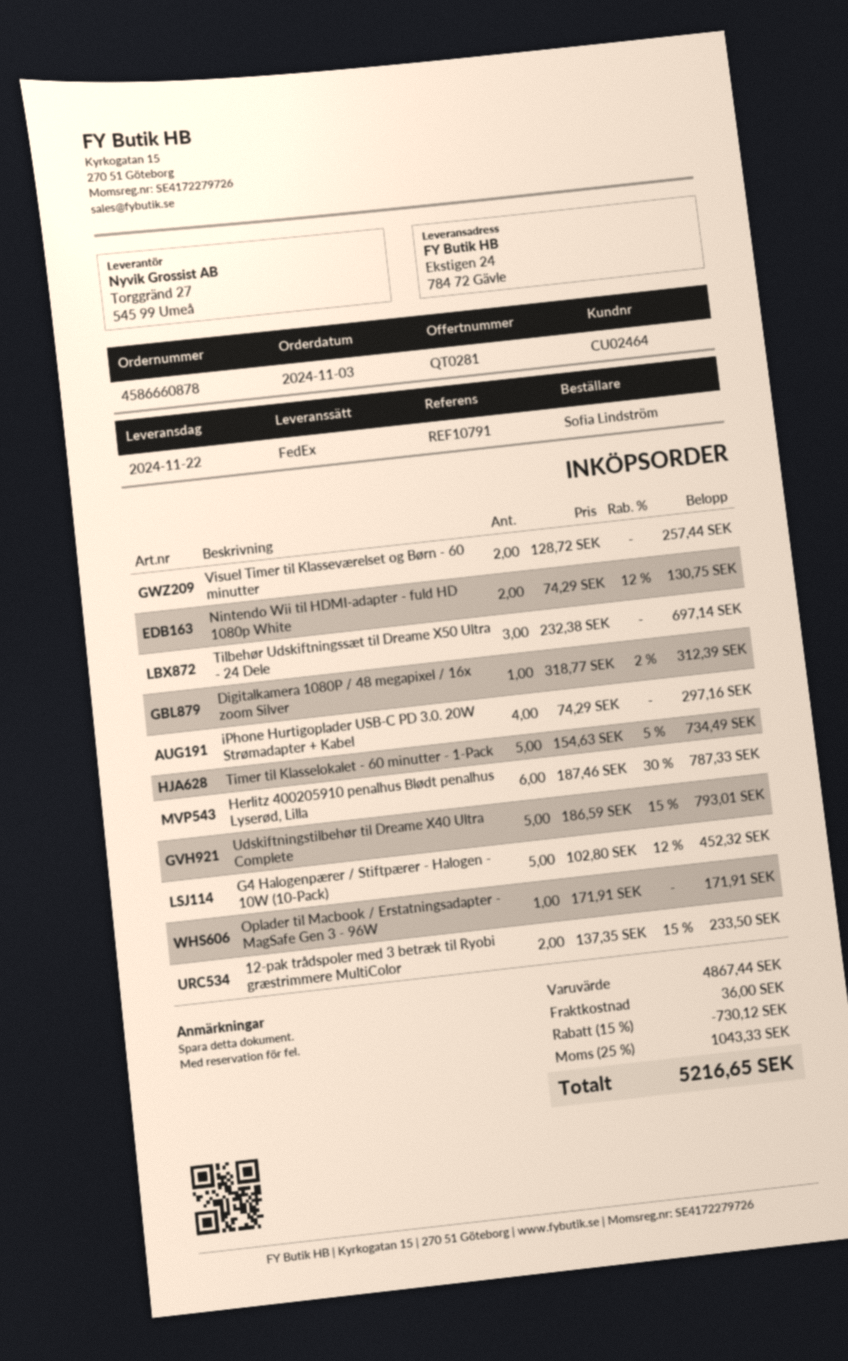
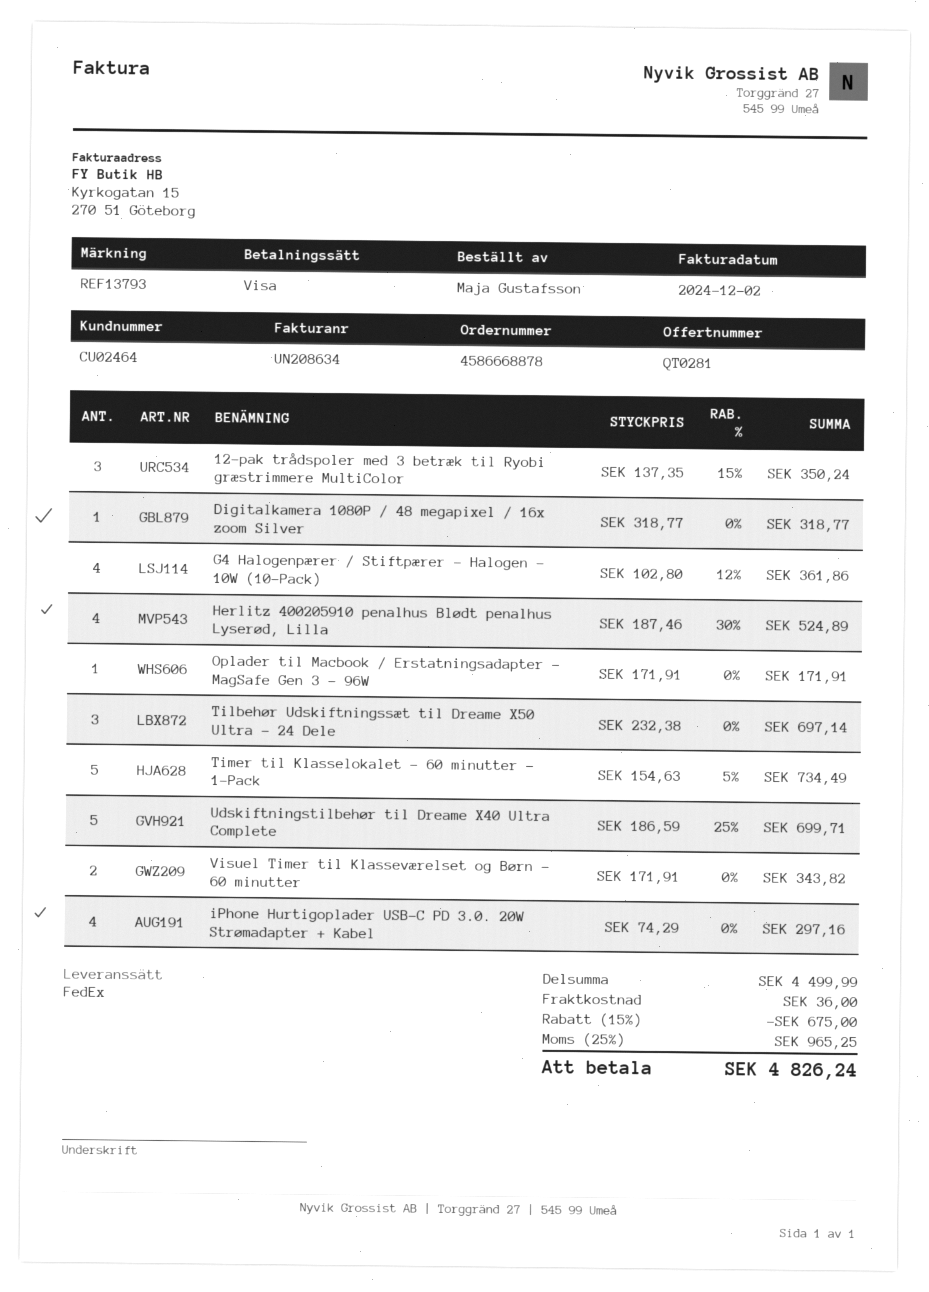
order number: 4586660878 -> 4586668878
reference: REF10791 -> REF13793
ordered by: Sofia Lindström -> Maja Gustafsson
Visuel Timer til Klasseværelset og Børn - 60 minutter: 2 x 128.72 = 257.44 -> 2 x 171.91 = 343.82
Nintendo Wii til HDMI-adapter - fuld HD 1080p White: 2 x 74.29 - 12% = 130.75 -> none
Digitalkamera 1080P / 48 megapixel / 16x zoom Silver: 1 x 318.77 - 2% = 312.39 -> 1 x 318.77 = 318.77
Herlitz 400205910 penalhus Blødt penalhus Lyserød, Lilla: 6 x 187.46 - 30% = 787.33 -> 4 x 187.46 - 30% = 524.89
Udskiftningstilbehør til Dreame X40 Ultra Complete: 5 x 186.59 - 15% = 793.01 -> 5 x 186.59 - 25% = 699.71
G4 Halogenpærer / Stiftpærer - Halogen - 10W (10-Pack): 5 x 102.80 - 12% = 452.32 -> 4 x 102.80 - 12% = 361.86
12-pak trådspoler med 3 betræk til Ryobi græstrimmere MultiColor: 2 x 137.35 - 15% = 233.50 -> 3 x 137.35 - 15% = 350.24
subtotal: 4867.44 -> 4499.99
discount: 15% = 730.12 -> 15% = 675.00
tax: 25% = 1043.33 -> 25% = 965.25
total: 5216.65 -> 4826.24

